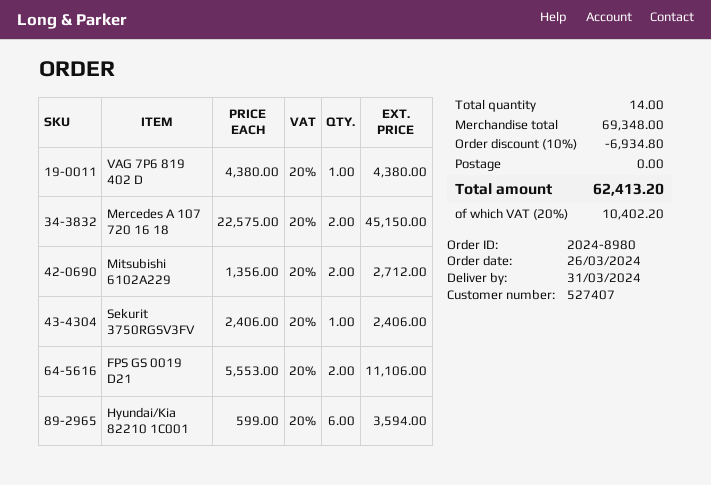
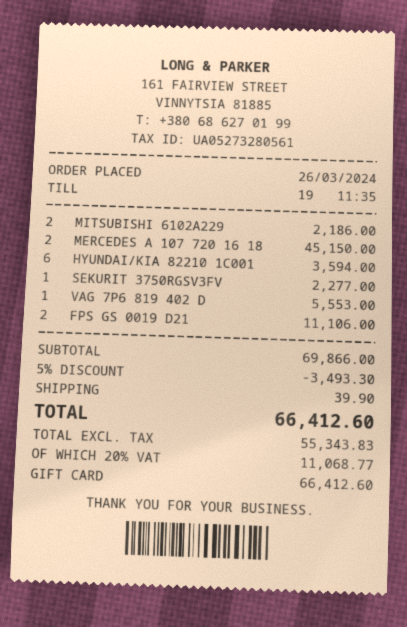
VAG 7P6 819 402 D: 1 for 4380.00 -> 1 for 5553.00
Mitsubishi 6102A229: 2 for 2712.00 -> 2 for 2186.00
Sekurit 3750RGSV3FV: 1 for 2406.00 -> 1 for 2277.00
subtotal: 69348.00 -> 69866.00
discount: 10% = 6934.80 -> 5% = 3493.30
shipping: 0.00 -> 39.90
tax: 20% = 10402.20 -> 20% = 11068.77
total: 62413.20 -> 66412.60

